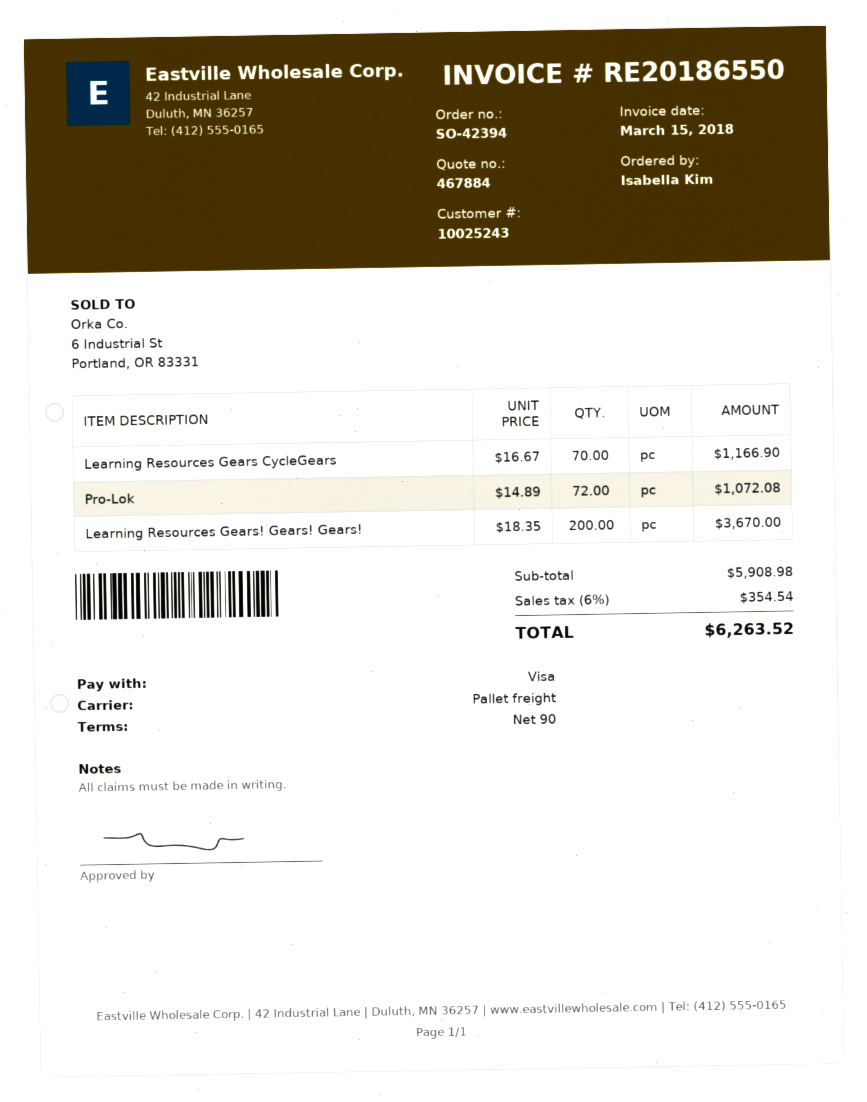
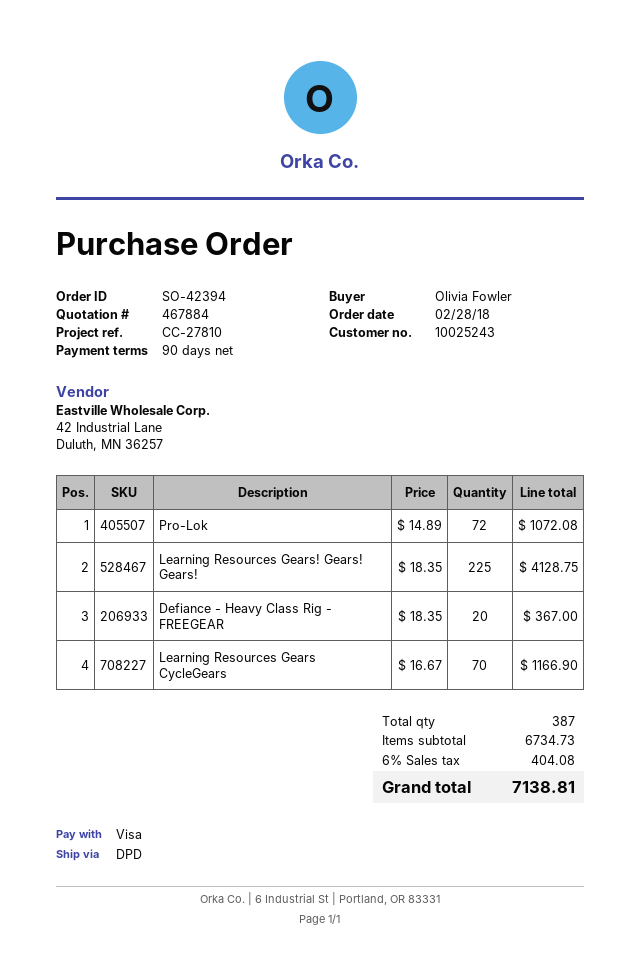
ordered by: Isabella Kim -> Olivia Fowler
shipping method: pallet freight -> DPD
Learning Resources Gears! Gears! Gears!: 200 x 18.35 = 3670.00 -> 225 x 18.35 = 4128.75
Defiance - Heavy Class Rig - FREEGEAR: none -> 20 x 18.35 = 367.00
subtotal: 5908.98 -> 6734.73
tax: 6% = 354.54 -> 6% = 404.08
total: 6263.52 -> 7138.81

